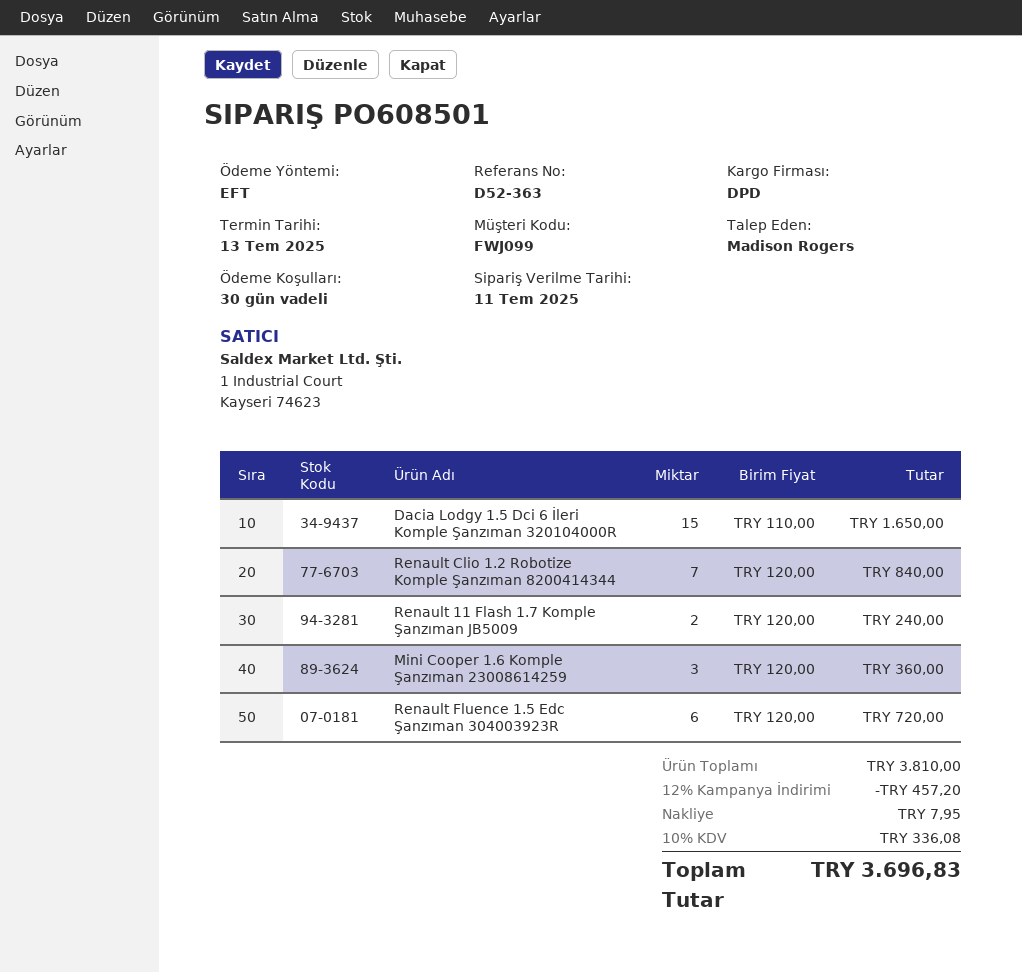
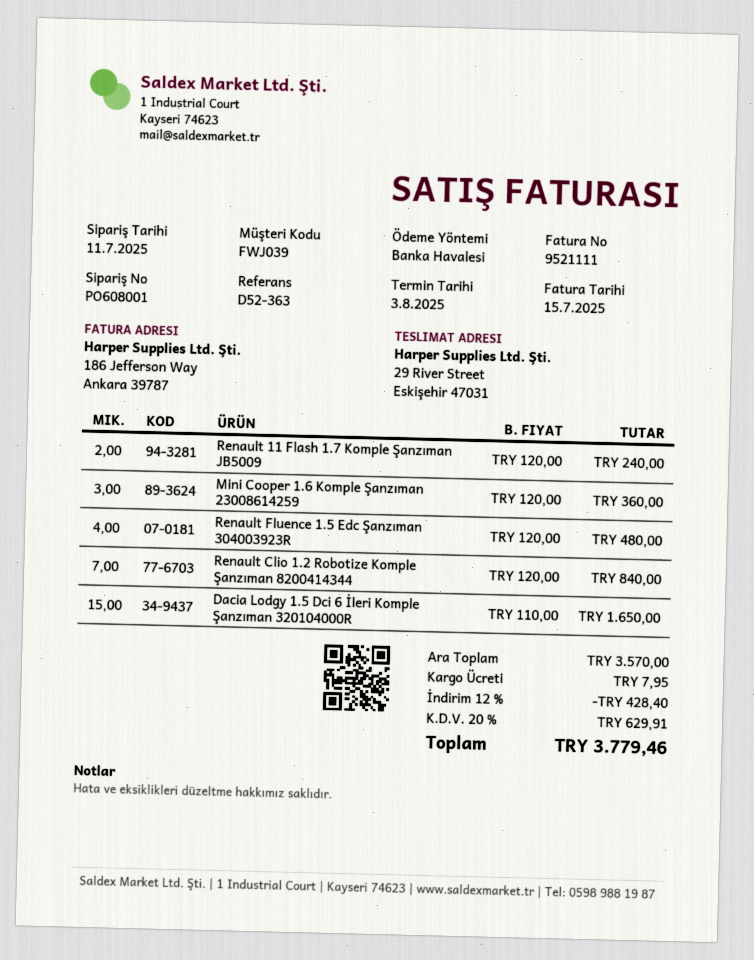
order number: PO608501 -> PO608001
delivery date: 2025-07-13 -> 2025-08-03
customer number: FWJ099 -> FWJ039
Renault Fluence 1.5 Edc Şanzıman 304003923R: 6 x 120.00 = 720.00 -> 4 x 120.00 = 480.00
subtotal: 3810.00 -> 3570.00
discount: 12% = 457.20 -> 12% = 428.40
tax: 10% = 336.08 -> 20% = 629.91
total: 3696.83 -> 3779.46

